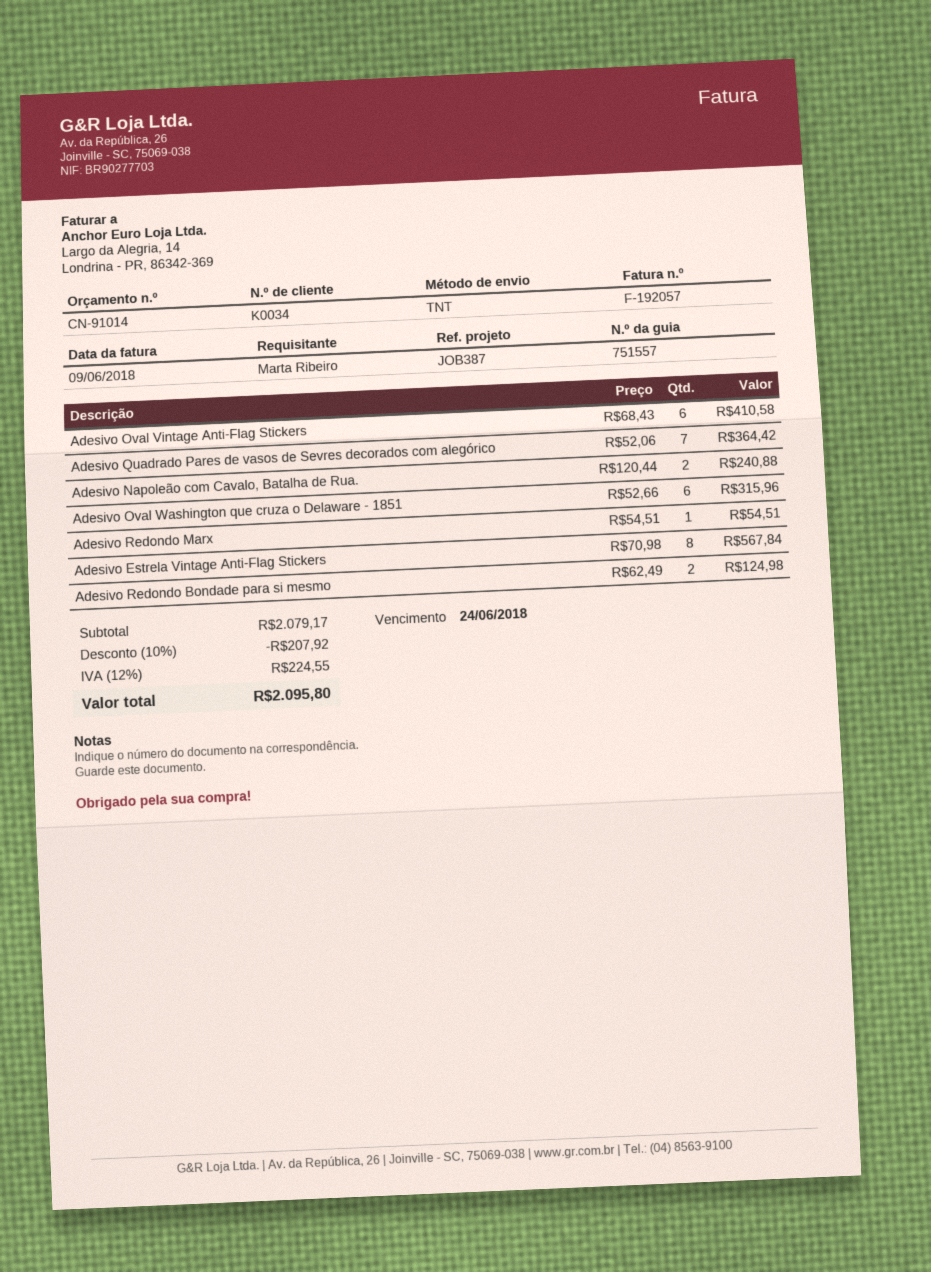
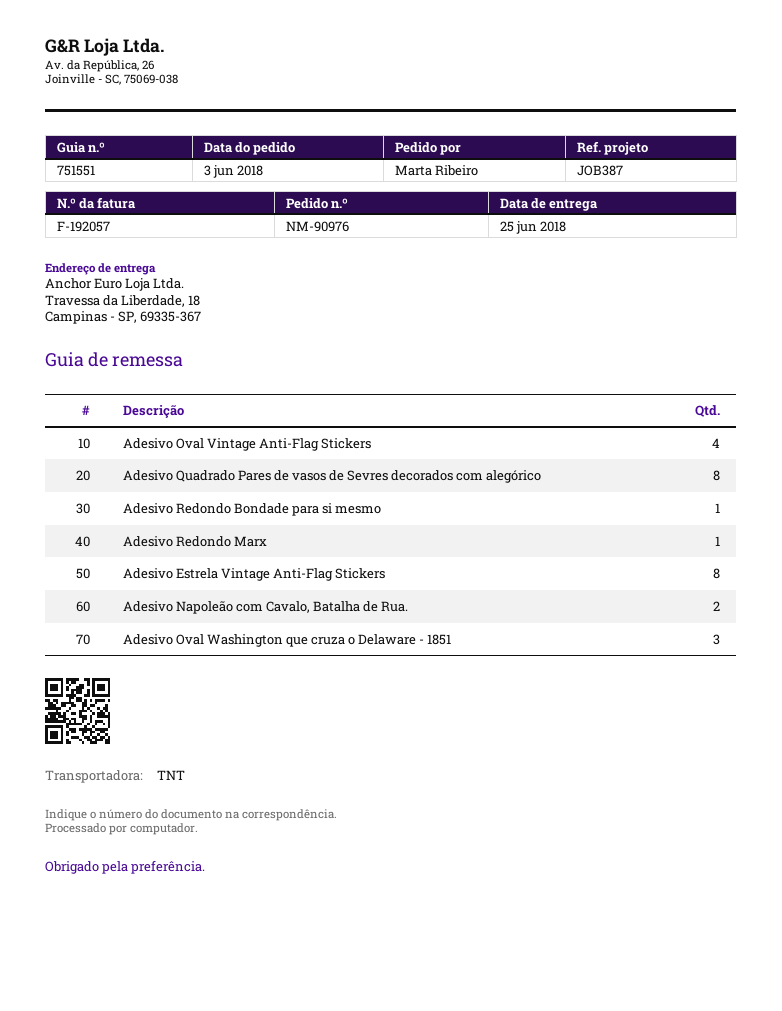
delivery note number: 751557 -> 751551
Adesivo Oval Vintage Anti-Flag Stickers: 6 -> 4
Adesivo Quadrado Pares de vasos de Sevres decorados com alegórico: 7 -> 8
Adesivo Oval Washington que cruza o Delaware - 1851: 6 -> 3
Adesivo Redondo Bondade para si mesmo: 2 -> 1

